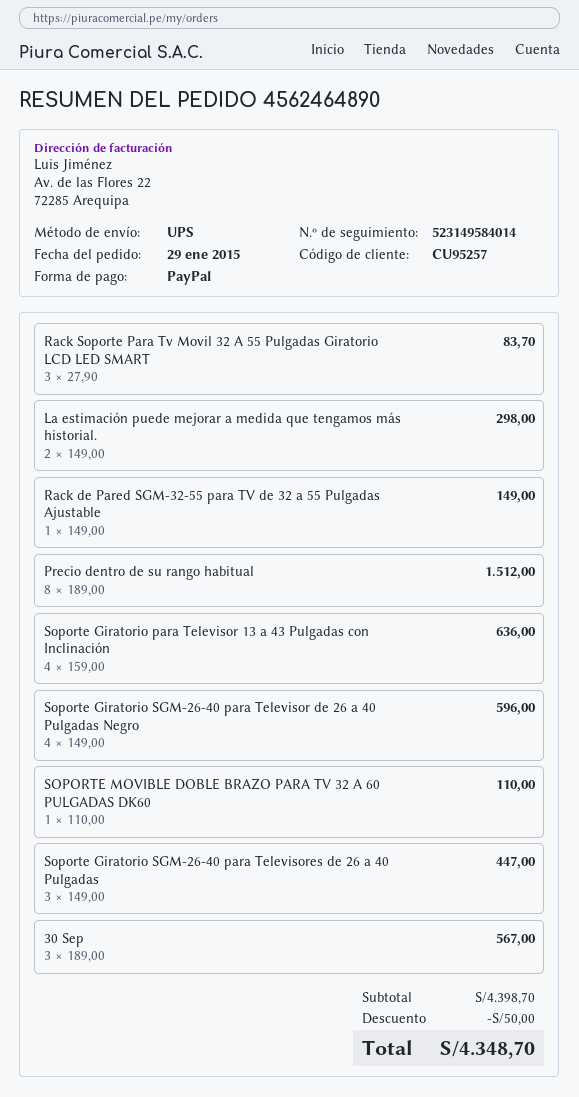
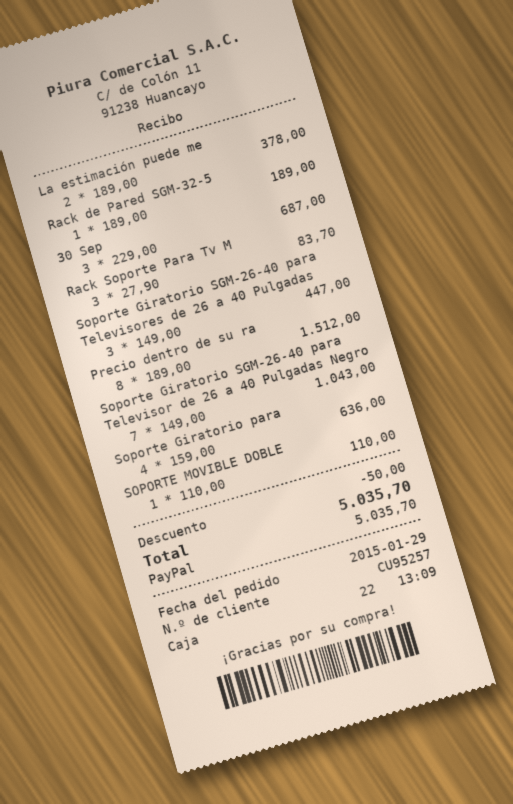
La estimación puede mejorar a medida que tengamos más historial.: 2 x 149.00 = 298.00 -> 2 x 189.00 = 378.00
Rack de Pared SGM-32-55 para TV de 32 a 55 Pulgadas Ajustable: 1 x 149.00 = 149.00 -> 1 x 189.00 = 189.00
Soporte Giratorio SGM-26-40 para Televisor de 26 a 40 Pulgadas Negro: 4 x 149.00 = 596.00 -> 7 x 149.00 = 1043.00
30 Sep: 3 x 189.00 = 567.00 -> 3 x 229.00 = 687.00
total: 4348.70 -> 5035.70

